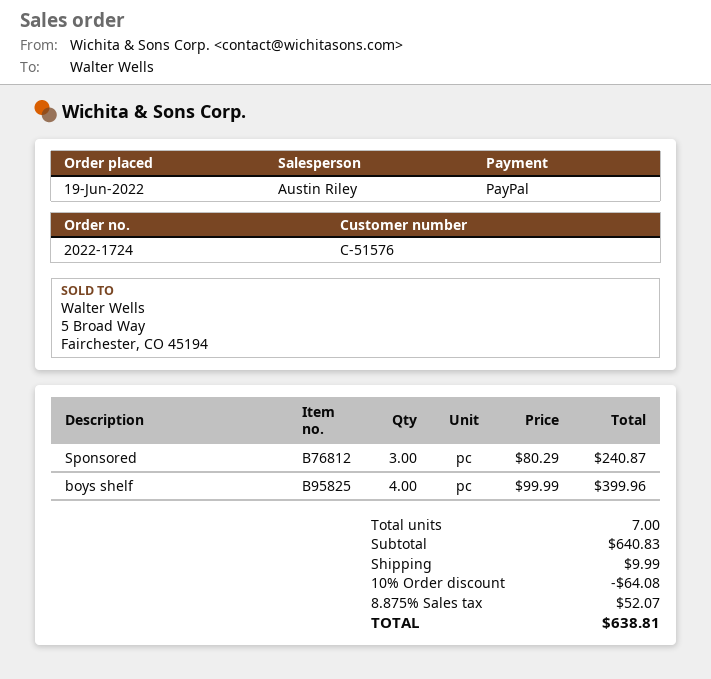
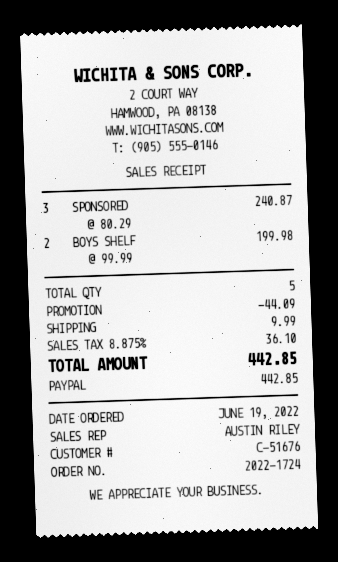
customer number: C-51576 -> C-51676
boys shelf: 4 x 99.99 = 399.96 -> 2 x 99.99 = 199.98
total quantity: 7 -> 5
discount: 64.08 -> 44.09
tax: 8.875% = 52.07 -> 8.875% = 36.10
total: 638.81 -> 442.85

